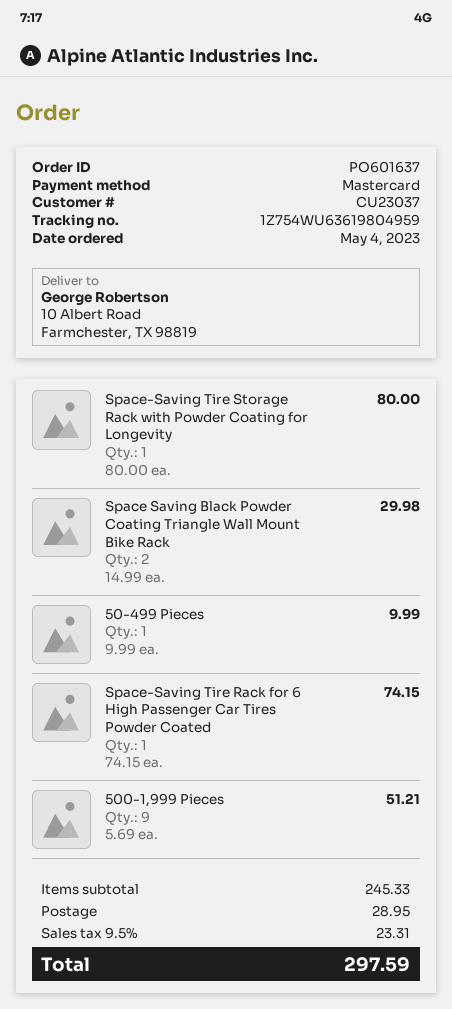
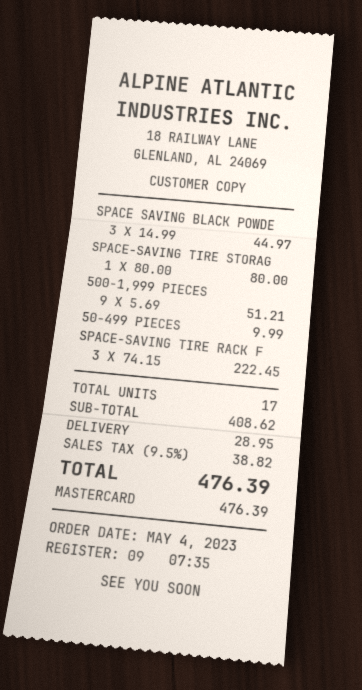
Space Saving Black Powder Coating Triangle Wall Mount Bike Rack: 2 x 14.99 = 29.98 -> 3 x 14.99 = 44.97
Space-Saving Tire Rack for 6 High Passenger Car Tires Powder Coated: 1 x 74.15 = 74.15 -> 3 x 74.15 = 222.45
subtotal: 245.33 -> 408.62
tax: 9.5% = 23.31 -> 9.5% = 38.82
total: 297.59 -> 476.39

